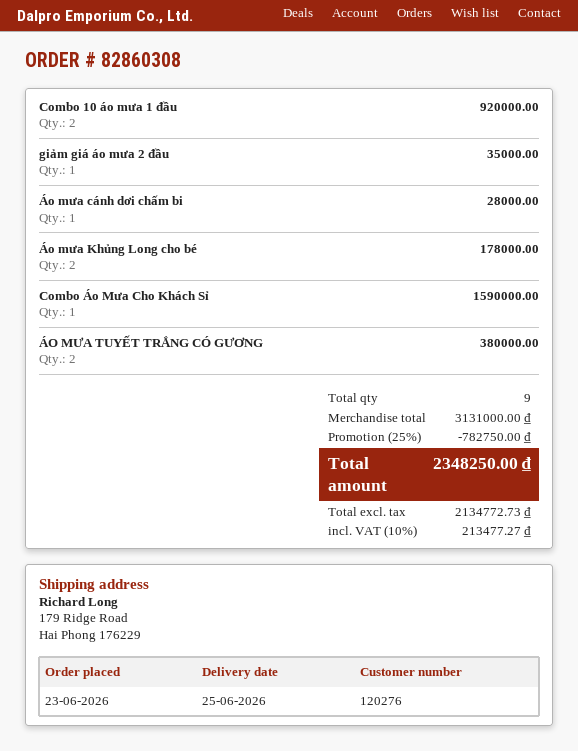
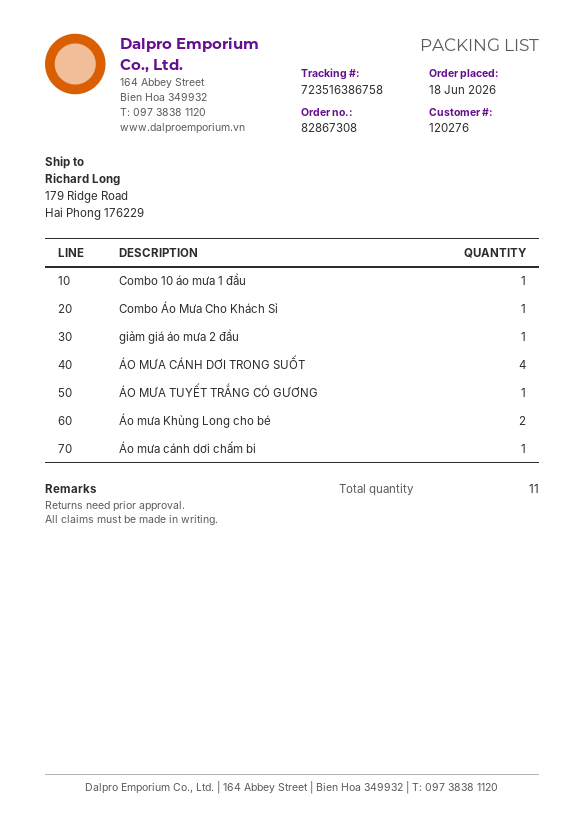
order number: 82860308 -> 82867308
order date: 2026-06-23 -> 2026-06-18
Combo 10 áo mưa 1 đầu: 2 -> 1
ÁO MƯA TUYẾT TRẮNG CÓ GƯƠNG: 2 -> 1
ÁO MƯA CÁNH DƠI TRONG SUỐT: none -> 4
total quantity: 9 -> 11

